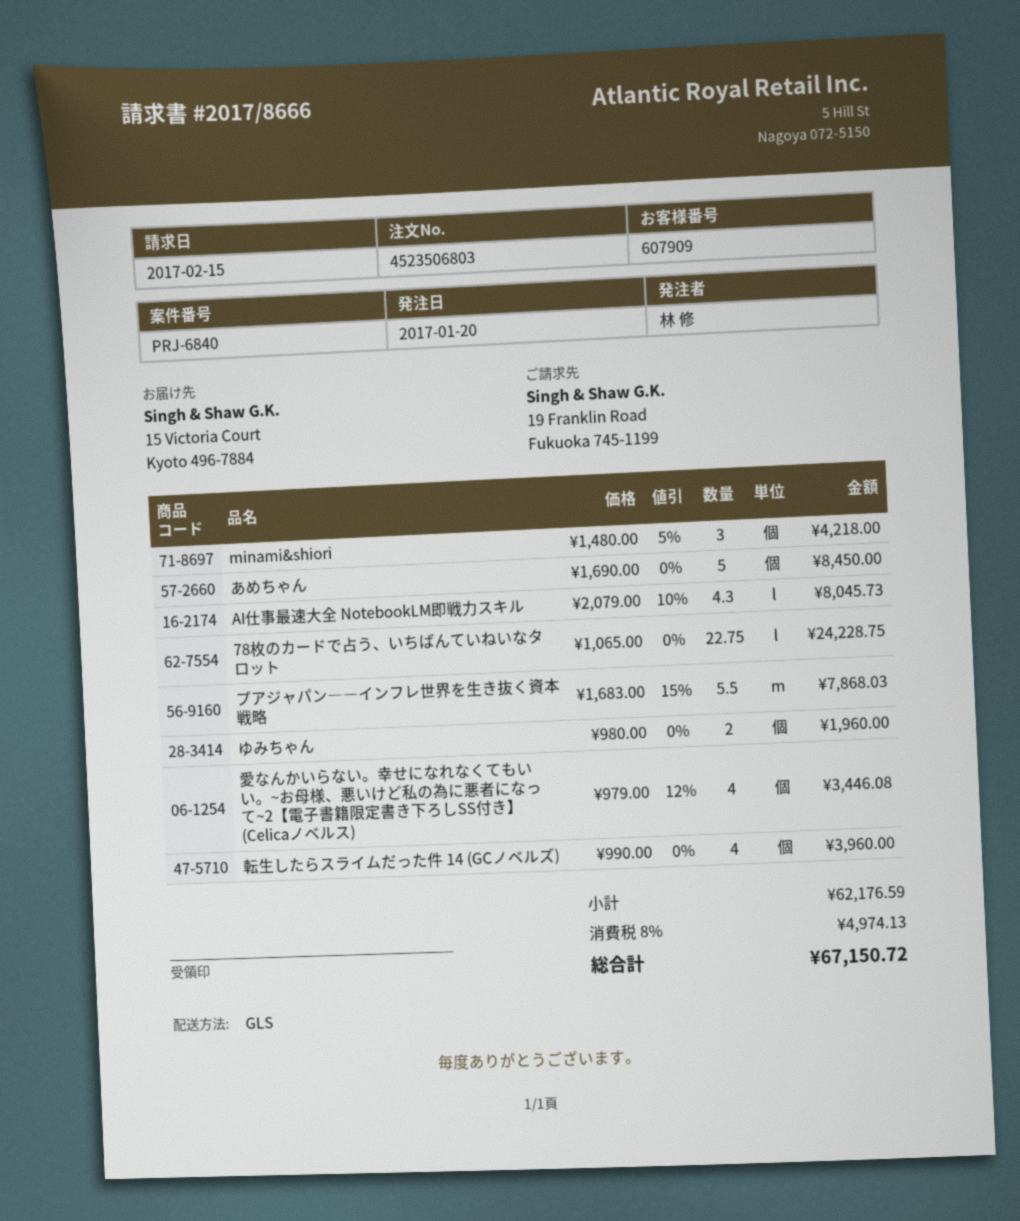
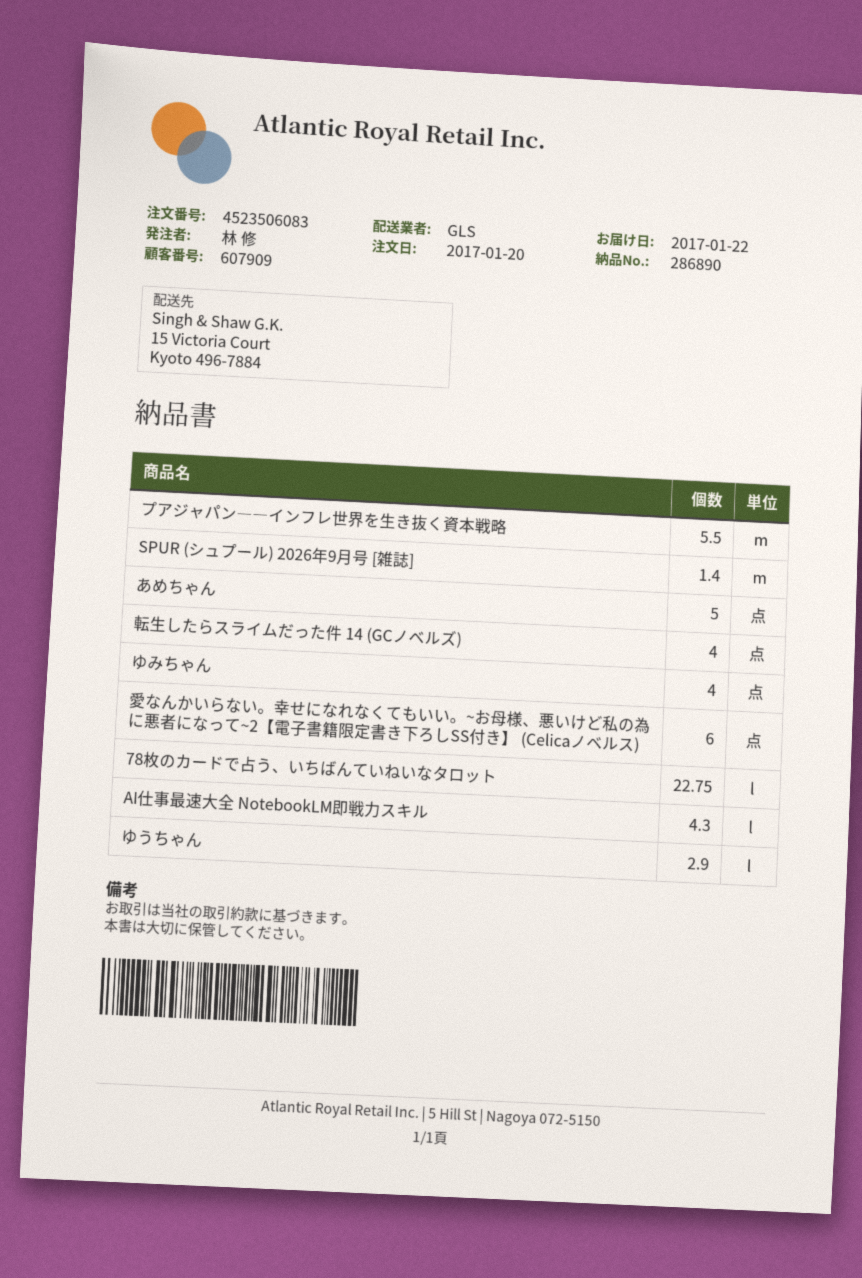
order number: 4523506803 -> 4523506083
minami&shiori: 3 -> none
ゆみちゃん: 2 -> 4
愛なんかいらない。幸せになれなくてもいい。~お母様、悪いけど私の為に悪者になって~2【電子書籍限定書き下ろしSS付き】 (Celicaノベルス): 4 -> 6
SPUR (シュプール) 2026年9月号 [雑誌]: none -> 1.4
ゆうちゃん: none -> 2.9

